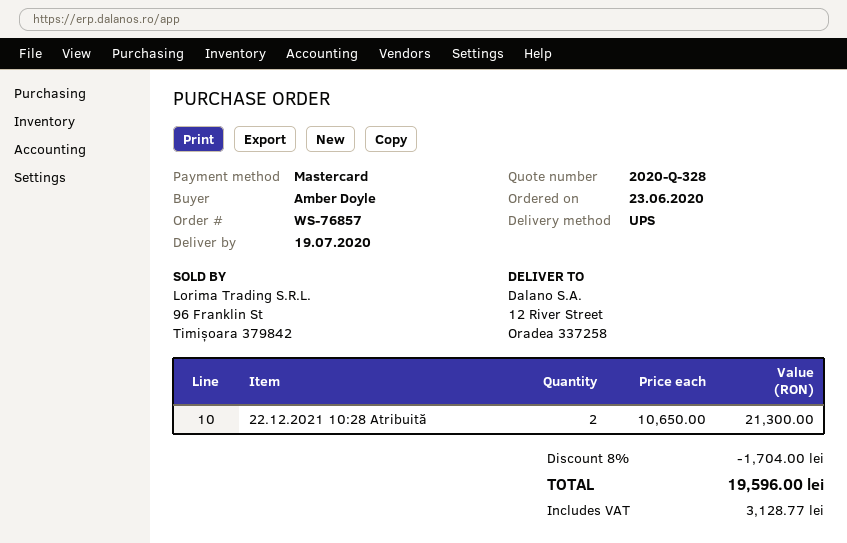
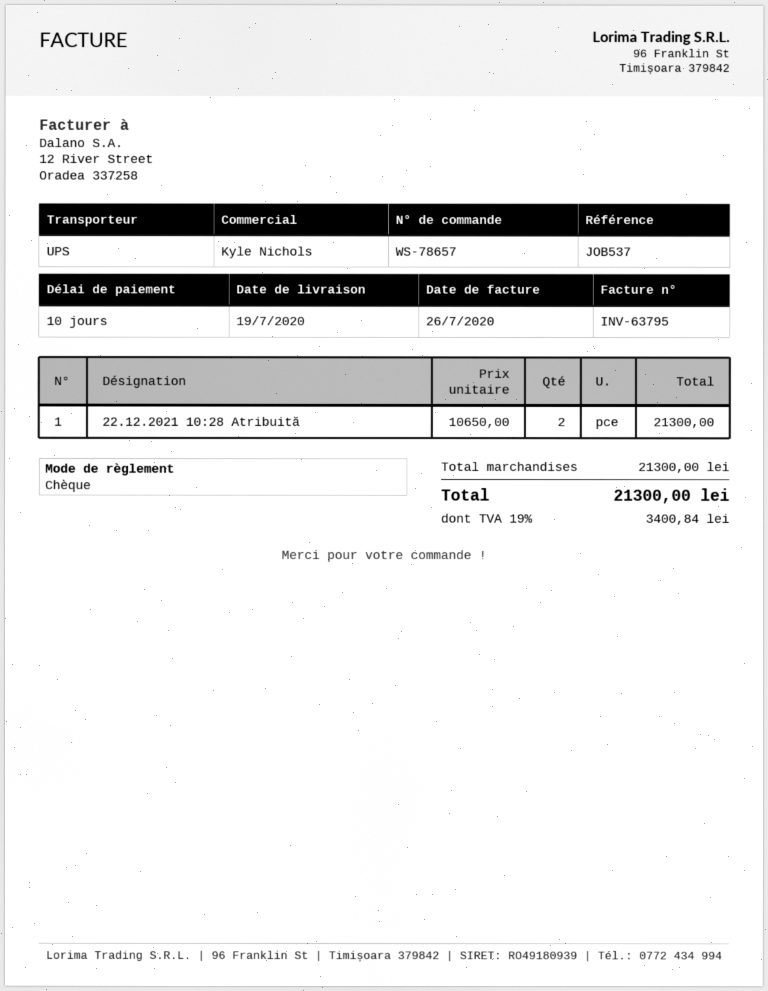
order number: WS-76857 -> WS-78657
payment method: Mastercard -> cheque
discount: 8% = 1704.00 -> none
tax: 3128.77 -> 3400.84
total: 19596.00 -> 21300.00

